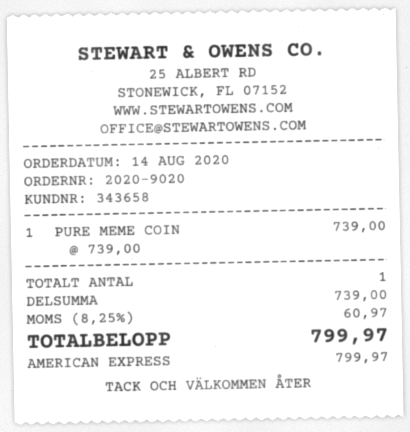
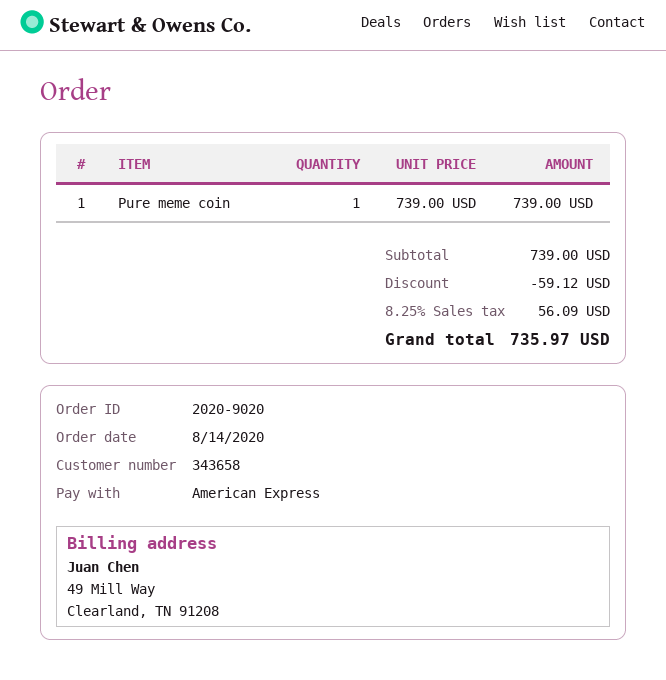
discount: none -> 59.12
tax: 8.25% = 60.97 -> 8.25% = 56.09
total: 799.97 -> 735.97

